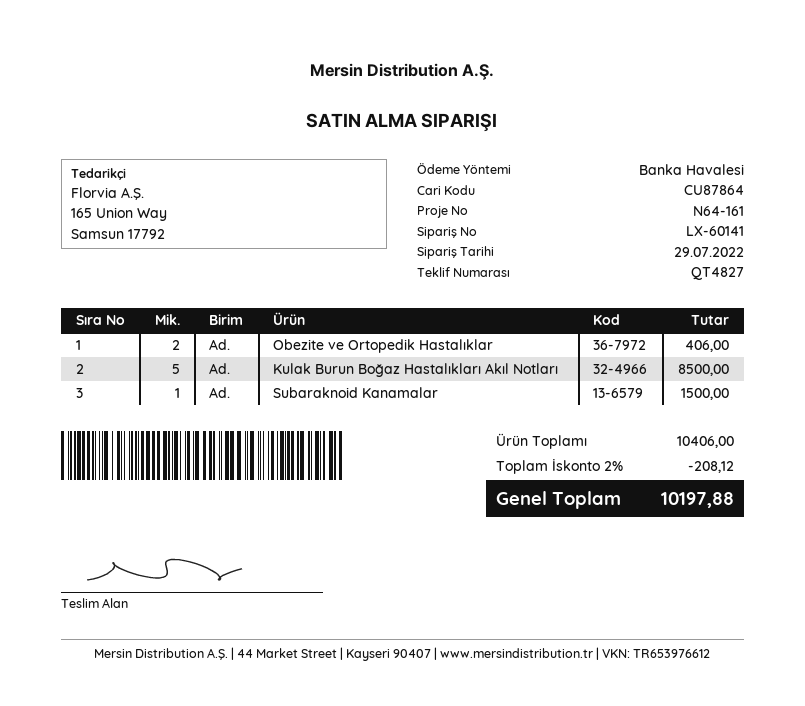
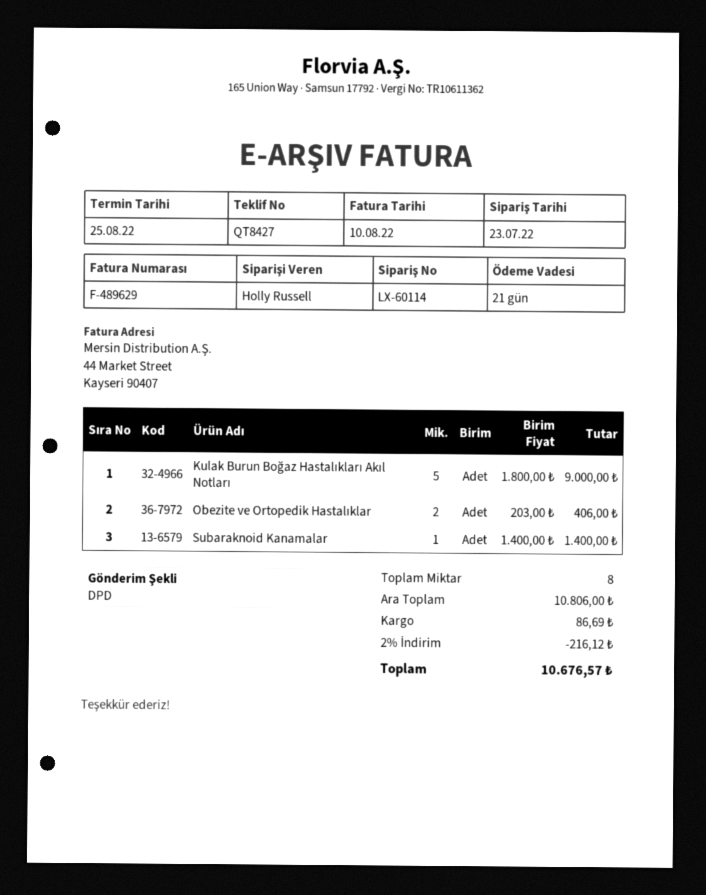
quote number: QT4827 -> QT8427
order number: LX-60141 -> LX-60114
order date: 2022-07-29 -> 2022-07-23
Kulak Burun Boğaz Hastalıkları Akıl Notları: 5 for 8500.00 -> 5 for 9000.00
Subaraknoid Kanamalar: 1 for 1500.00 -> 1 for 1400.00
subtotal: 10406.00 -> 10806.00
discount: 2% = 208.12 -> 2% = 216.12
shipping: none -> 86.69
total: 10197.88 -> 10676.57

